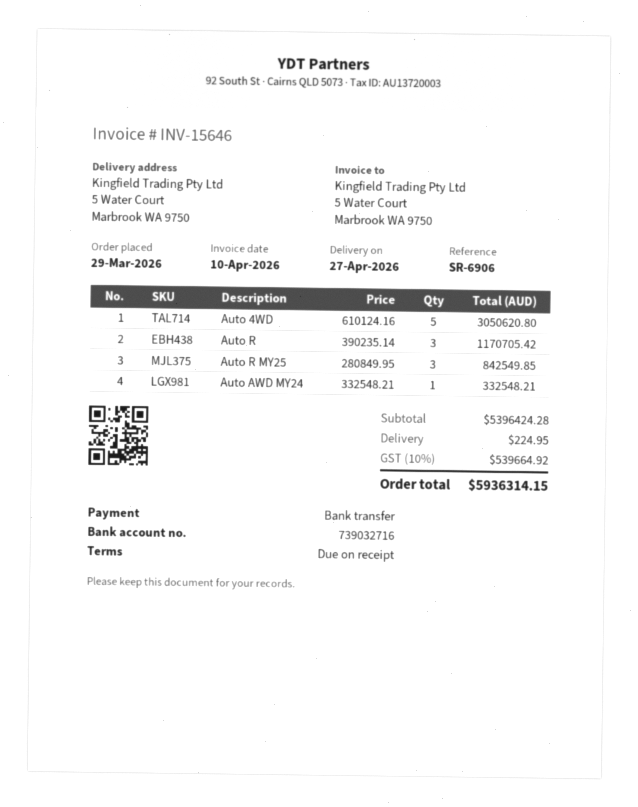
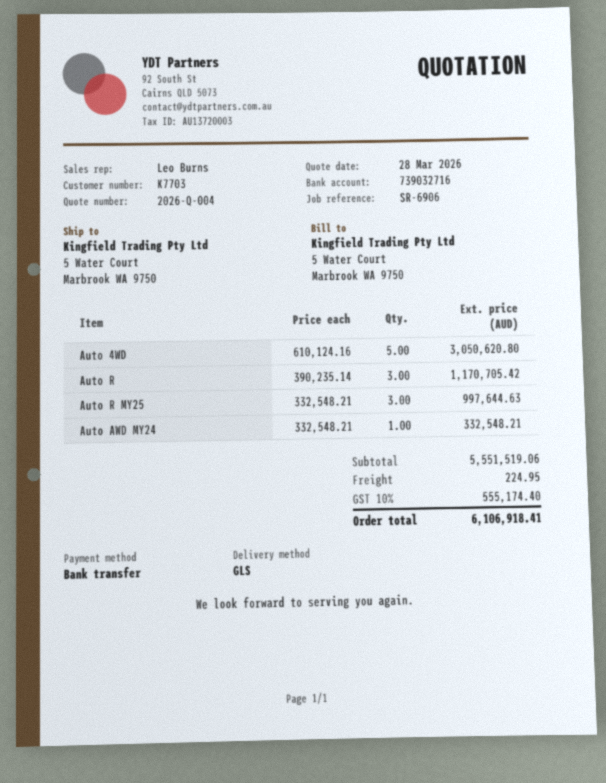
Auto R MY25: 3 x 280849.95 = 842549.85 -> 3 x 332548.21 = 997644.63
subtotal: 5396424.28 -> 5551519.06
tax: 10% = 539664.92 -> 10% = 555174.40
total: 5936314.15 -> 6106918.41

